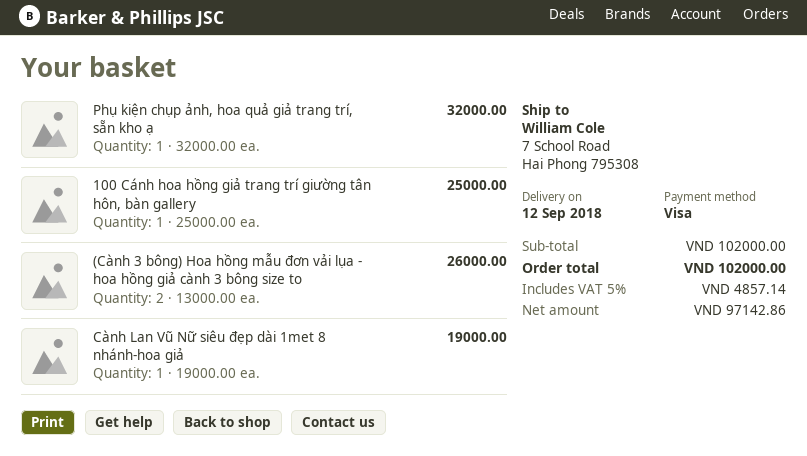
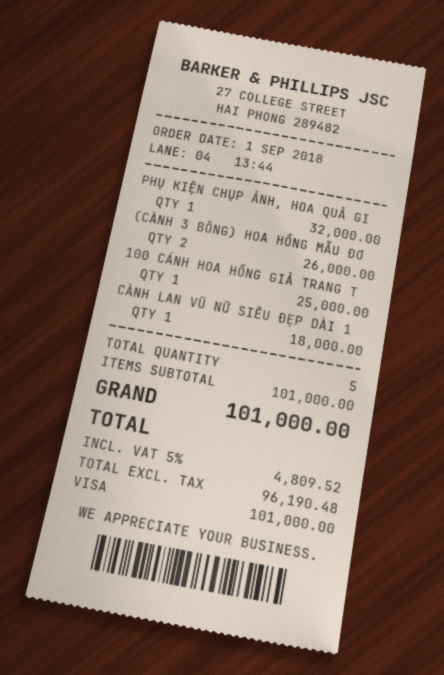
Cành Lan Vũ Nữ siêu đẹp dài 1met 8 nhánh-hoa giả: 1 for 19000.00 -> 1 for 18000.00
subtotal: 102000.00 -> 101000.00
net: 97142.86 -> 96190.48
tax: 5% = 4857.14 -> 5% = 4809.52
total: 102000.00 -> 101000.00

